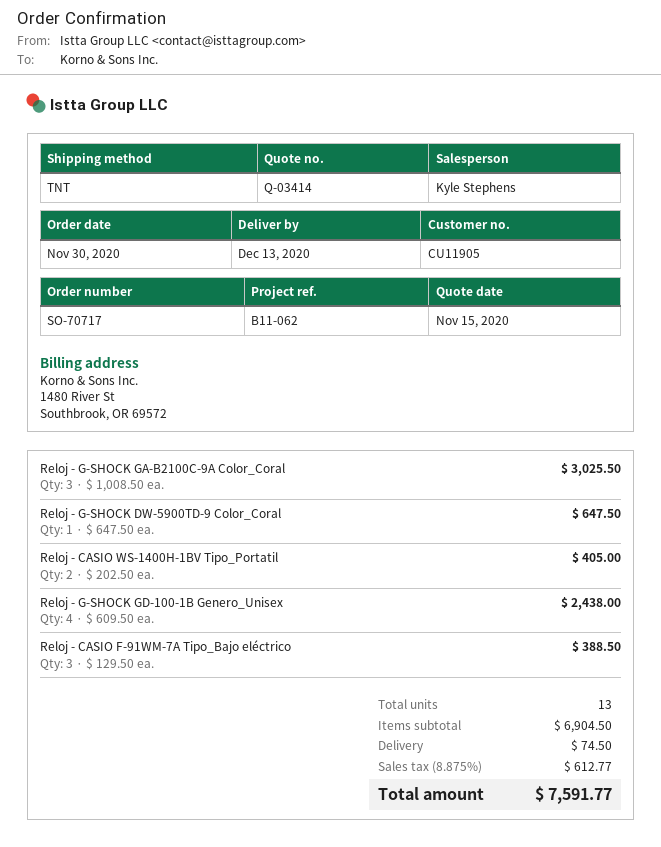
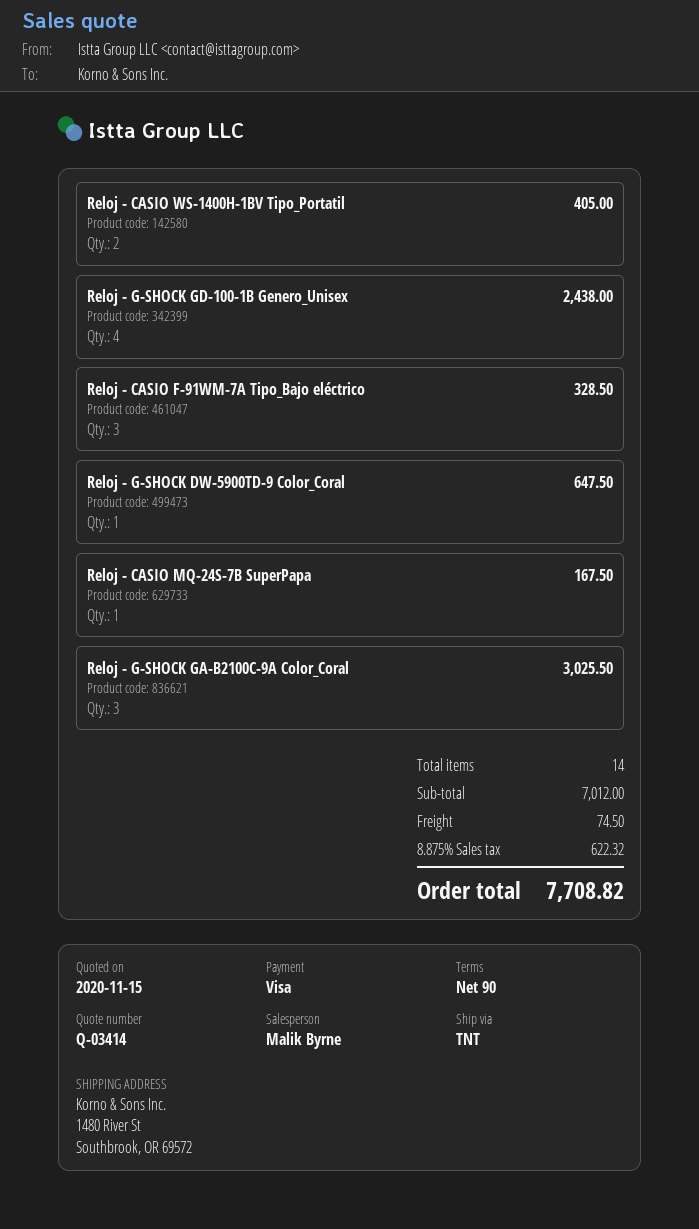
sales rep: Kyle Stephens -> Malik Byrne
Reloj - CASIO F-91WM-7A Tipo_Bajo eléctrico: 3 for 388.50 -> 3 for 328.50
Reloj - CASIO MQ-24S-7B SuperPapa: none -> 1 for 167.50
total quantity: 13 -> 14
subtotal: 6904.50 -> 7012.00
tax: 8.875% = 612.77 -> 8.875% = 622.32
total: 7591.77 -> 7708.82

